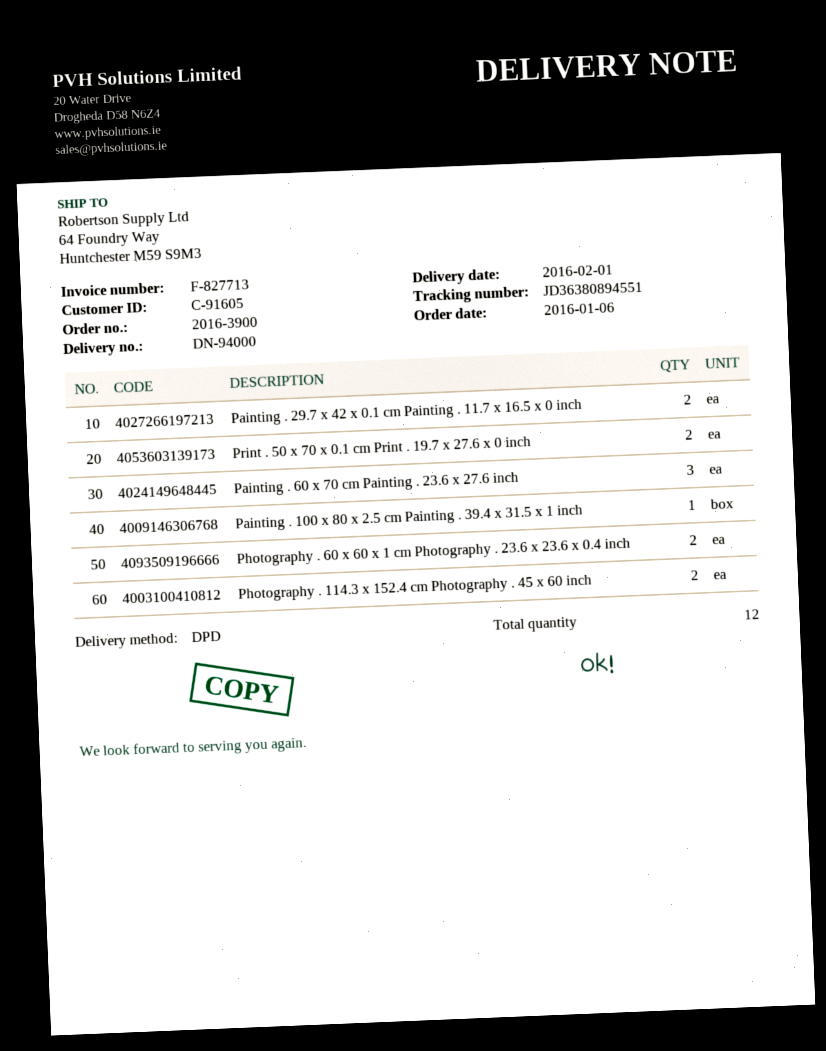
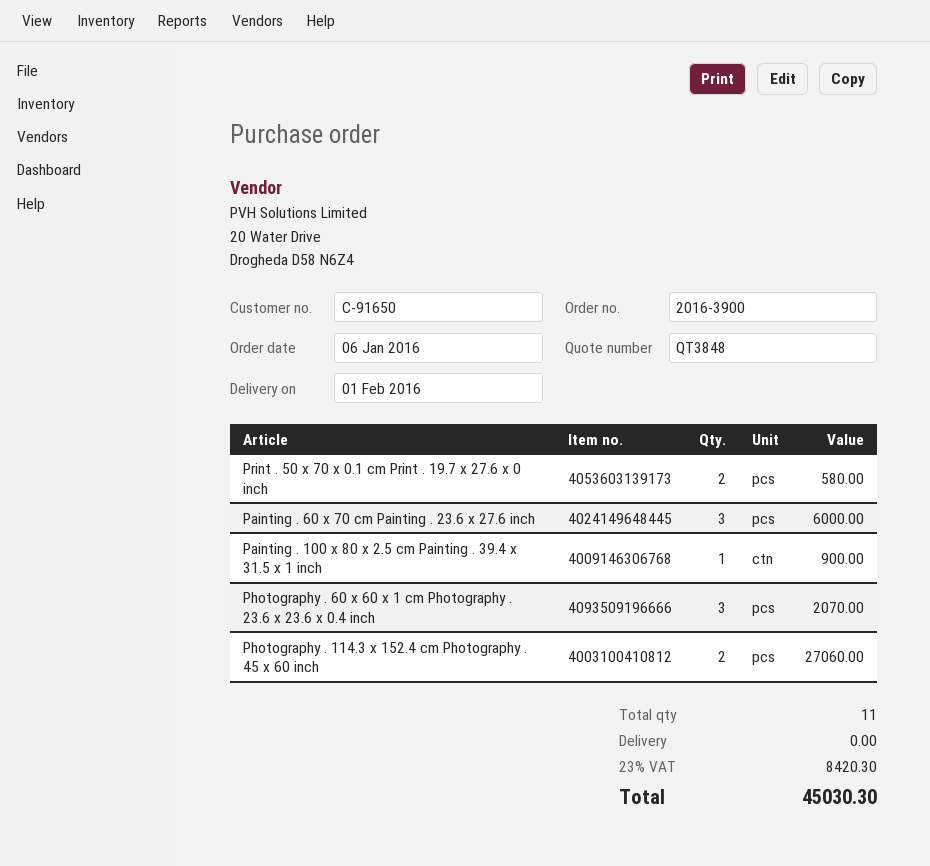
customer number: C-91605 -> C-91650
Painting . 29.7 x 42 x 0.1 cm Painting . 11.7 x 16.5 x 0 inch: 2 -> none
Photography . 60 x 60 x 1 cm Photography . 23.6 x 23.6 x 0.4 inch: 2 -> 3
total quantity: 12 -> 11

